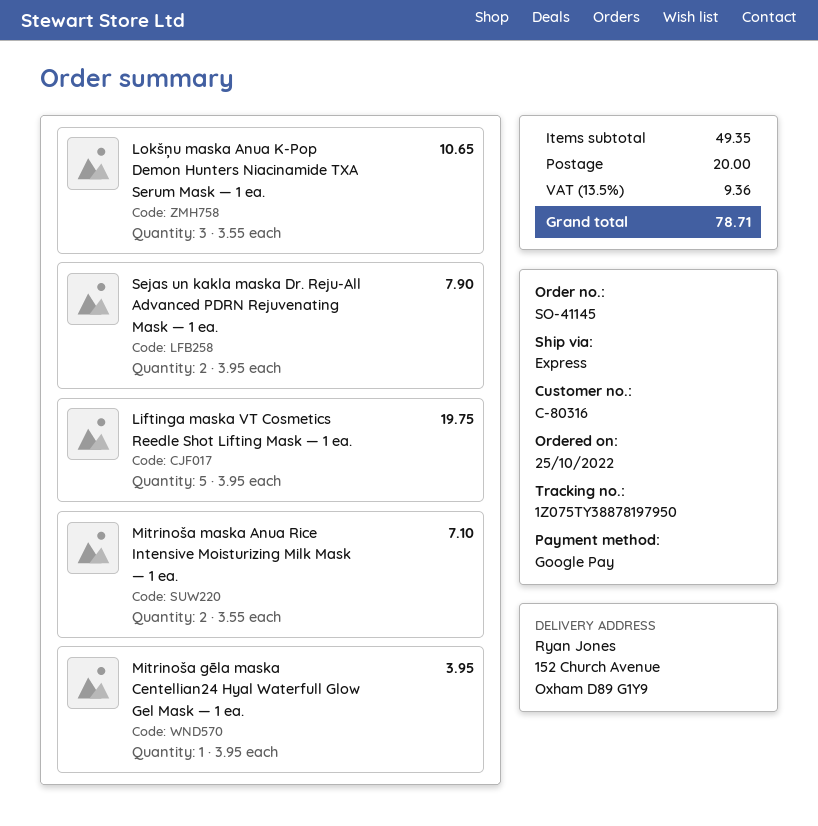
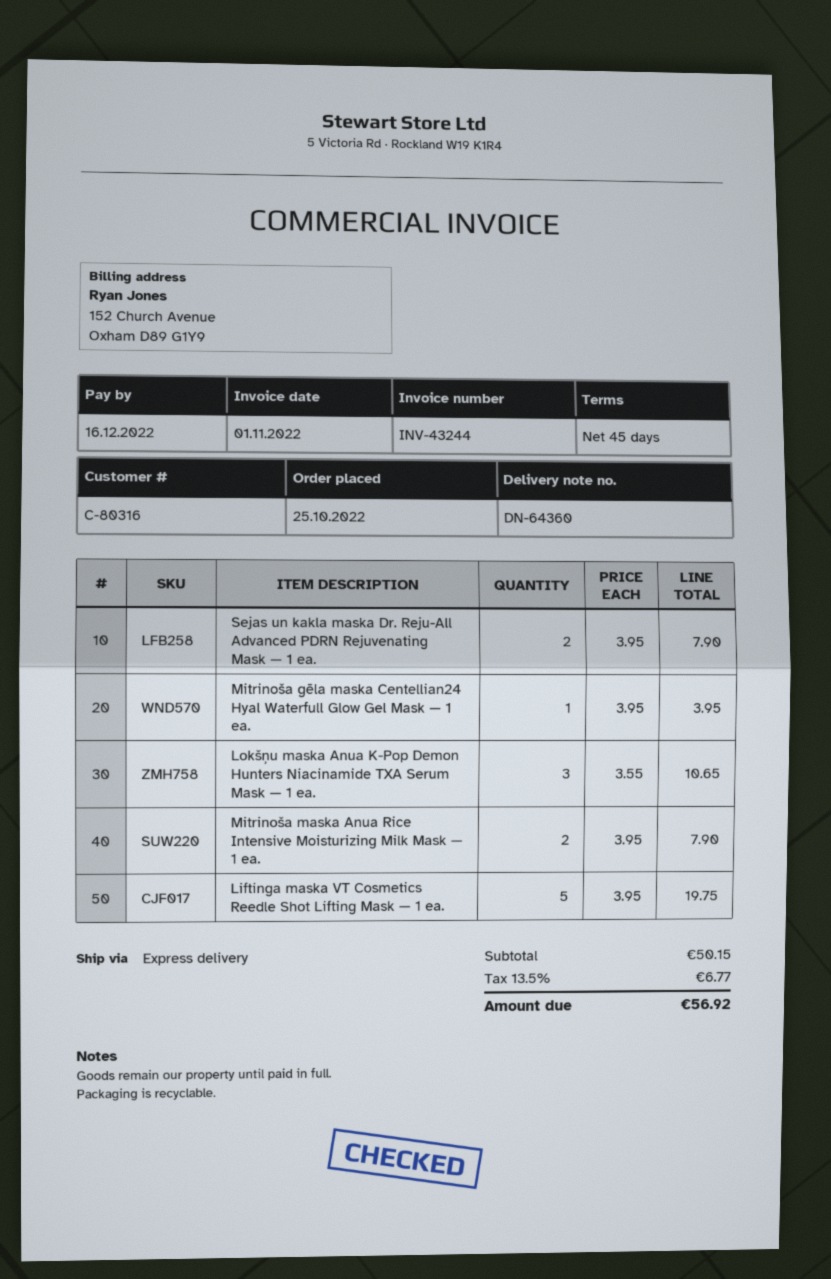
Mitrinoša maska Anua Rice Intensive Moisturizing Milk Mask — 1 ea.: 2 x 3.55 = 7.10 -> 2 x 3.95 = 7.90
subtotal: 49.35 -> 50.15
shipping: 20.00 -> none
tax: 13.5% = 9.36 -> 13.5% = 6.77
total: 78.71 -> 56.92

